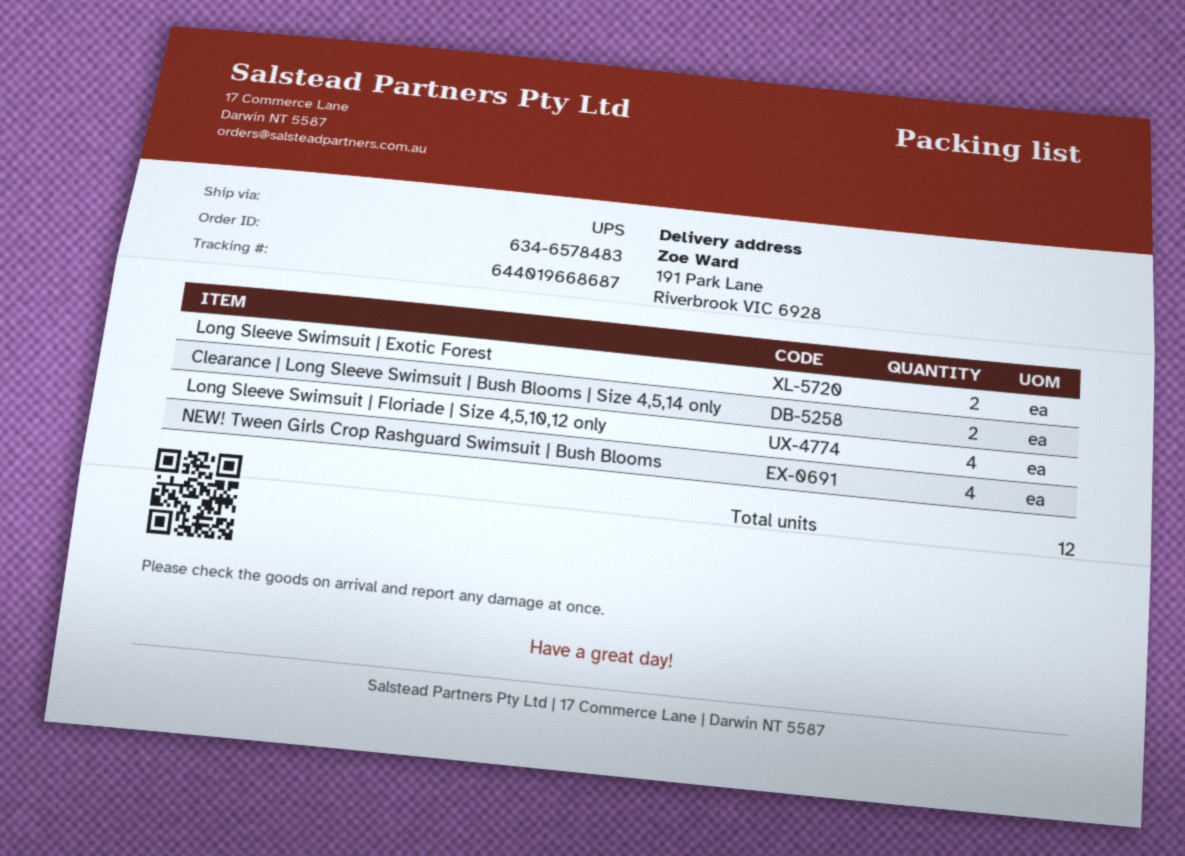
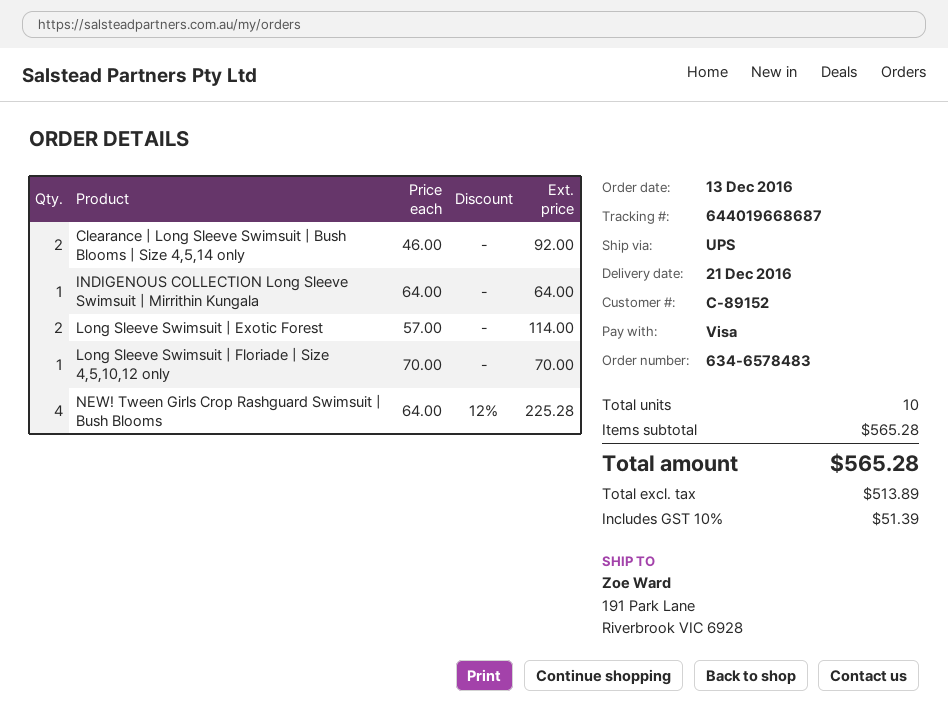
Long Sleeve Swimsuit | Floriade | Size 4,5,10,12 only: 4 -> 1
INDIGENOUS COLLECTION Long Sleeve Swimsuit | Mirrithin Kungala: none -> 1
total quantity: 12 -> 10

